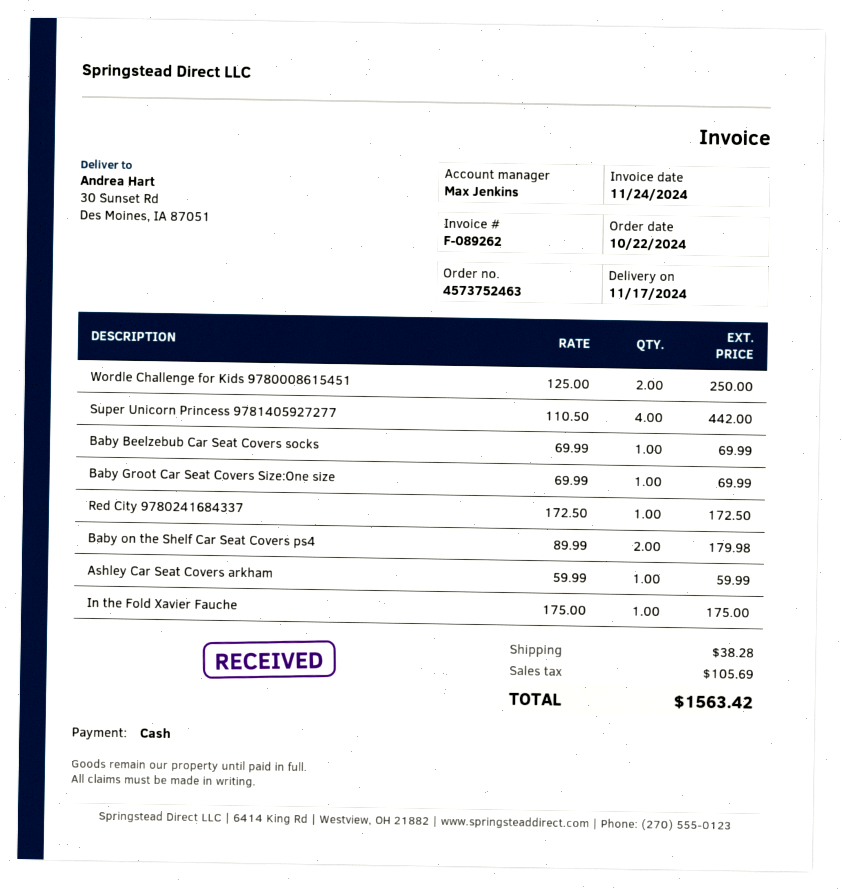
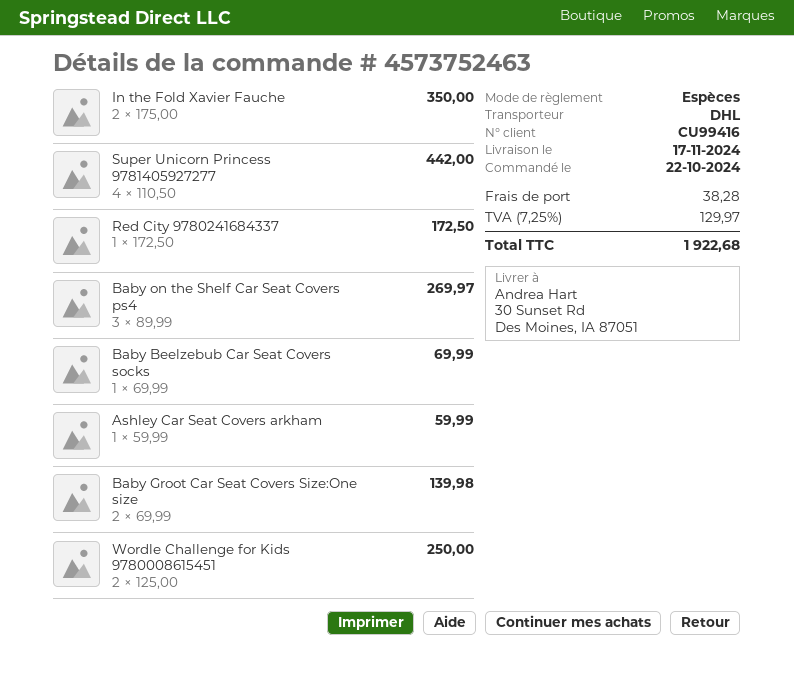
Baby Groot Car Seat Covers Size:One size: 1 x 69.99 = 69.99 -> 2 x 69.99 = 139.98
Baby on the Shelf Car Seat Covers ps4: 2 x 89.99 = 179.98 -> 3 x 89.99 = 269.97
In the Fold Xavier Fauche: 1 x 175.00 = 175.00 -> 2 x 175.00 = 350.00
tax: 105.69 -> 129.97
total: 1563.42 -> 1922.68

